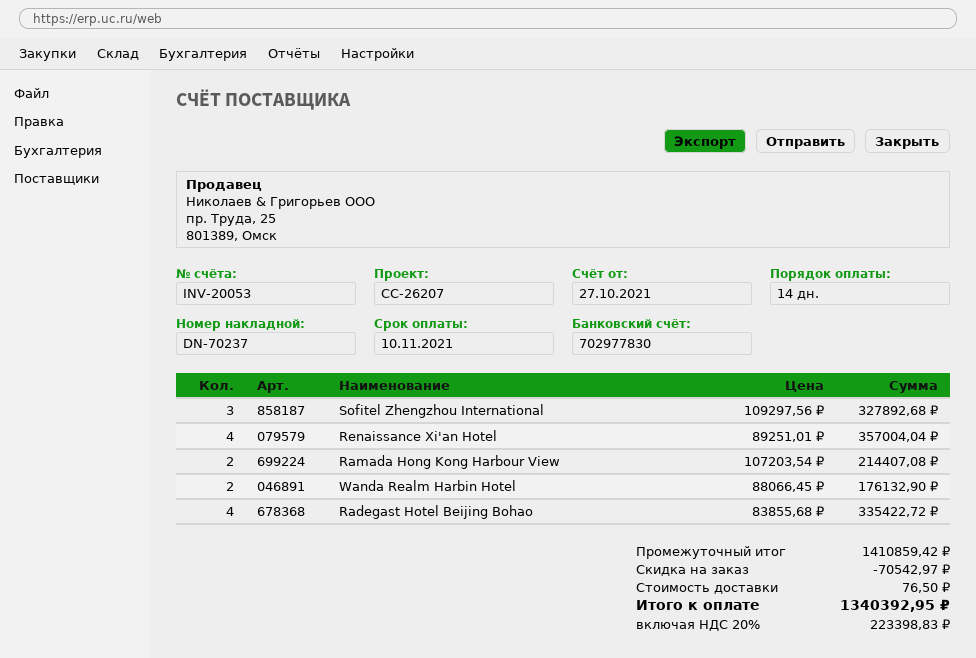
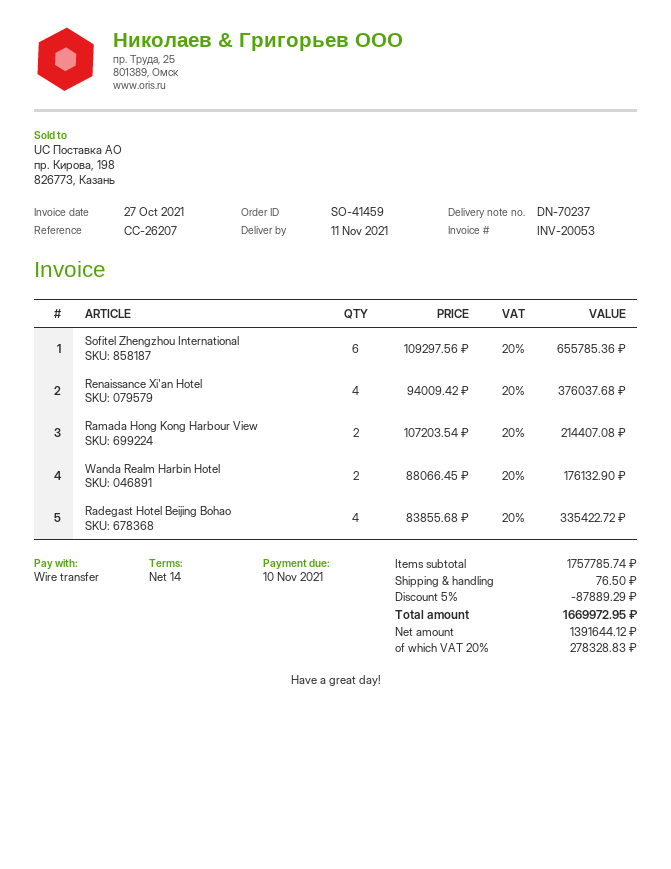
Sofitel Zhengzhou International: 3 x 109297.56 = 327892.68 -> 6 x 109297.56 = 655785.36
Renaissance Xi'an Hotel: 4 x 89251.01 = 357004.04 -> 4 x 94009.42 = 376037.68
subtotal: 1410859.42 -> 1757785.74
discount: 70542.97 -> 87889.29
tax: 20% = 223398.83 -> 20% = 278328.83
total: 1340392.95 -> 1669972.95

